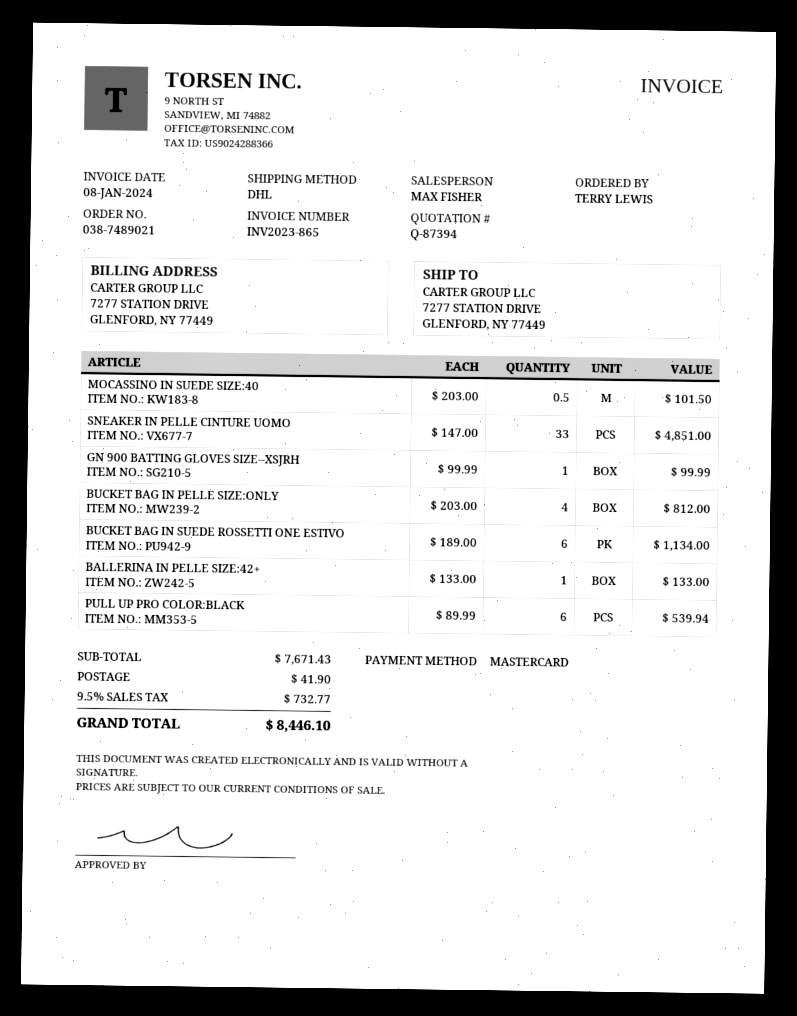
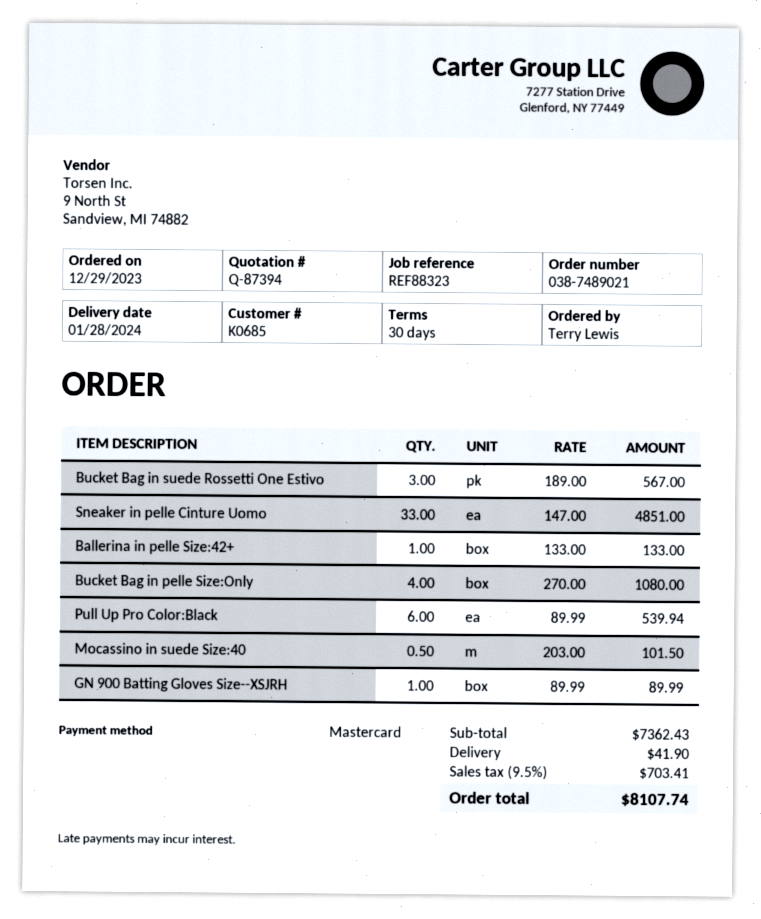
GN 900 BATTING GLOVES SIZE--XSJRH: 1 x 99.99 = 99.99 -> 1 x 89.99 = 89.99
BUCKET BAG IN PELLE SIZE:ONLY: 4 x 203.00 = 812.00 -> 4 x 270.00 = 1080.00
BUCKET BAG IN SUEDE ROSSETTI ONE ESTIVO: 6 x 189.00 = 1134.00 -> 3 x 189.00 = 567.00
subtotal: 7671.43 -> 7362.43
tax: 9.5% = 732.77 -> 9.5% = 703.41
total: 8446.10 -> 8107.74

